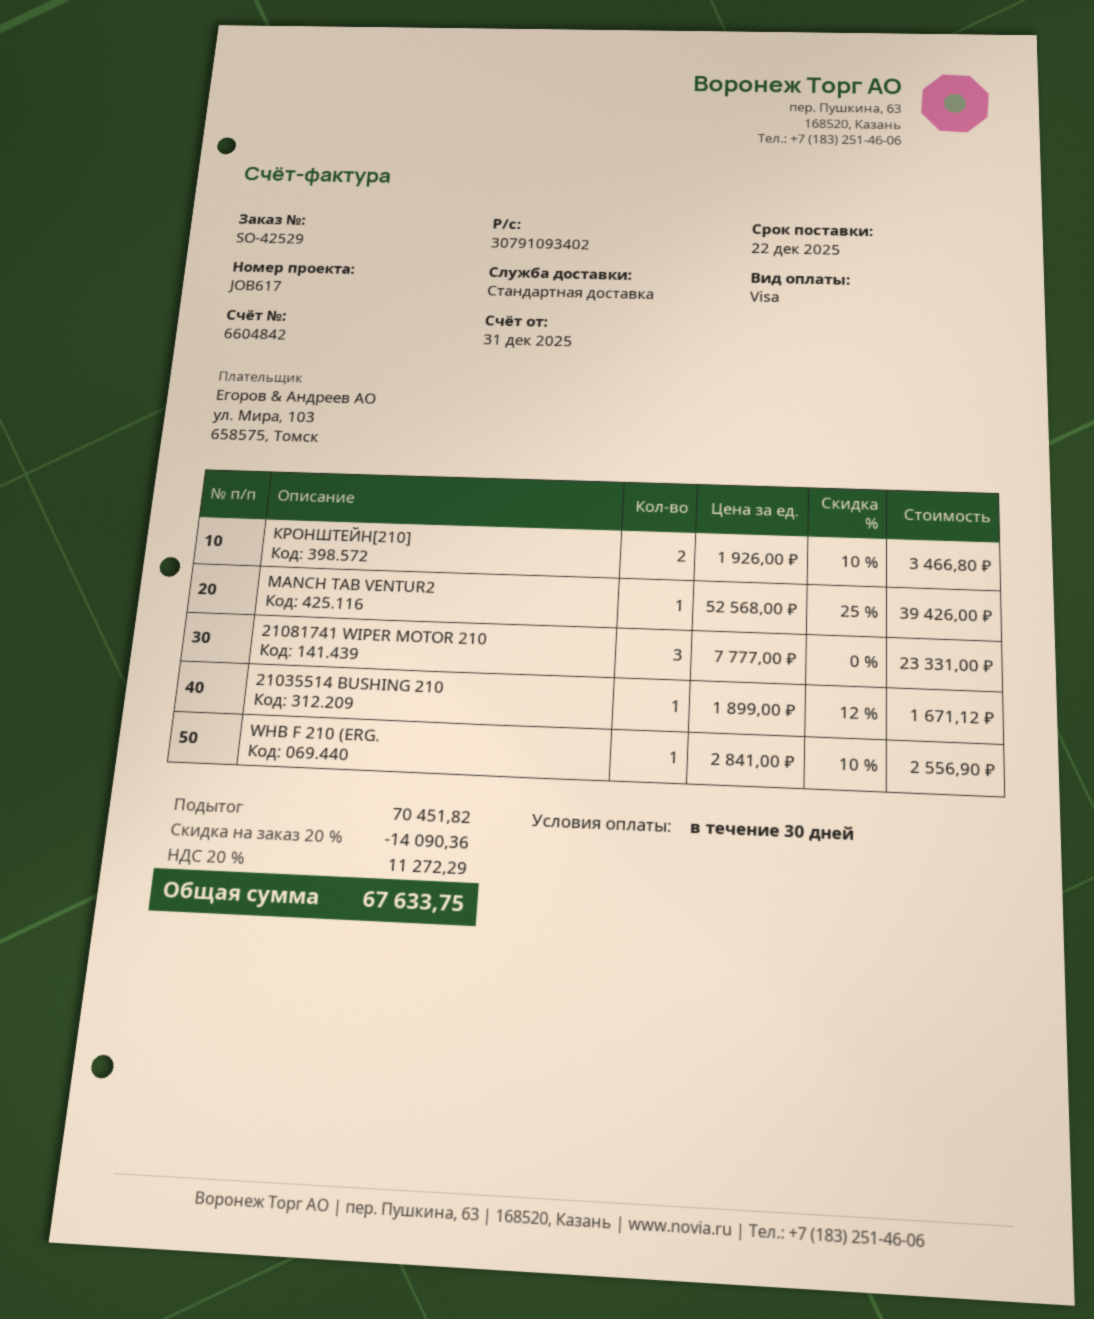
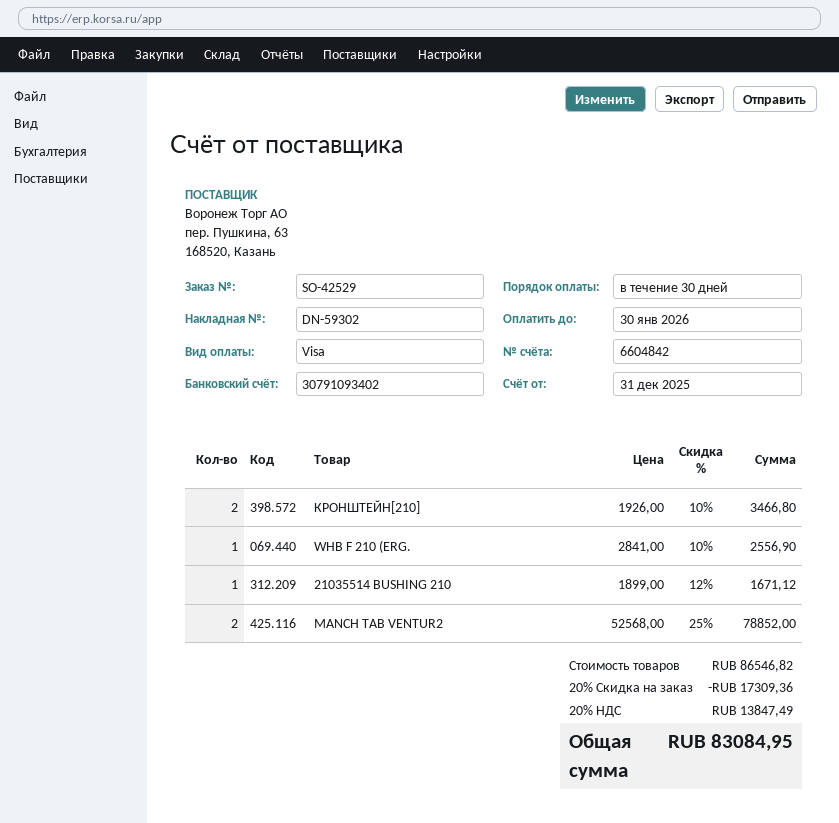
MANCH TAB VENTUR2: 1 x 52568.00 - 25% = 39426.00 -> 2 x 52568.00 - 25% = 78852.00
21081741 WIPER MOTOR 210: 3 x 7777.00 = 23331.00 -> none
subtotal: 70451.82 -> 86546.82
discount: 20% = 14090.36 -> 20% = 17309.36
tax: 20% = 11272.29 -> 20% = 13847.49
total: 67633.75 -> 83084.95

